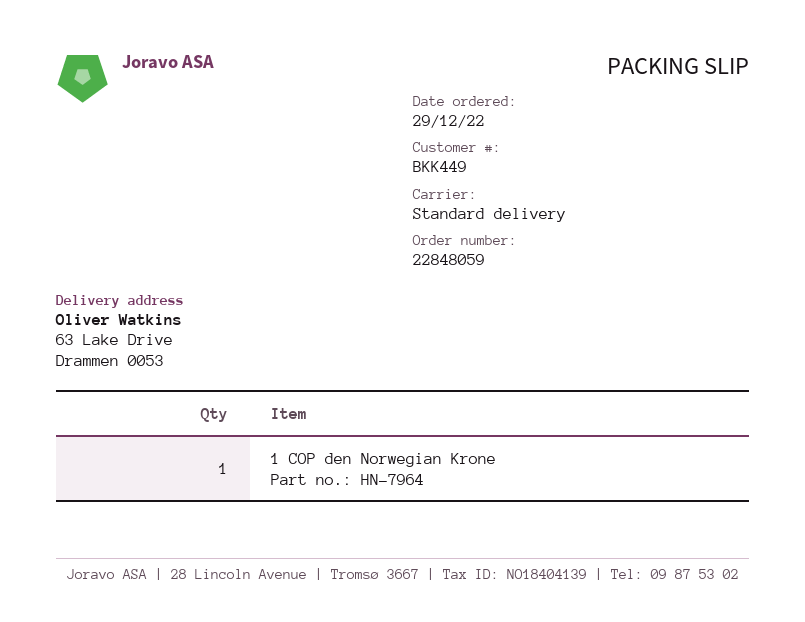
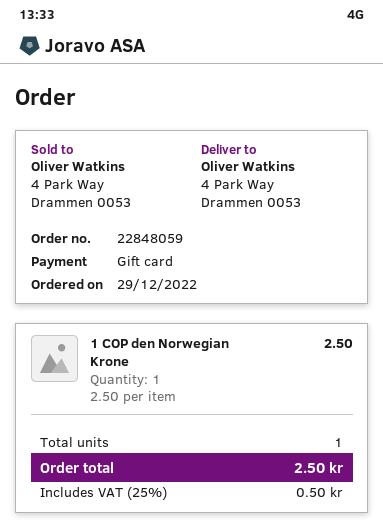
ship to: 63 Lake Drive, Drammen 0053 -> 4 Park Way, Drammen 0053

